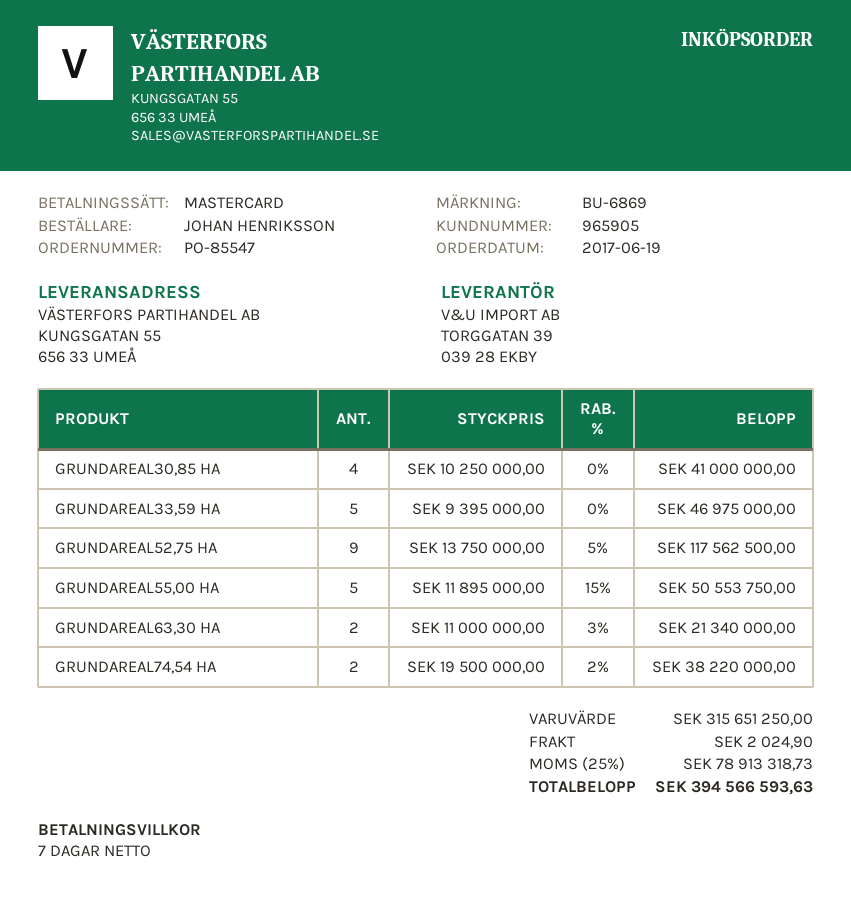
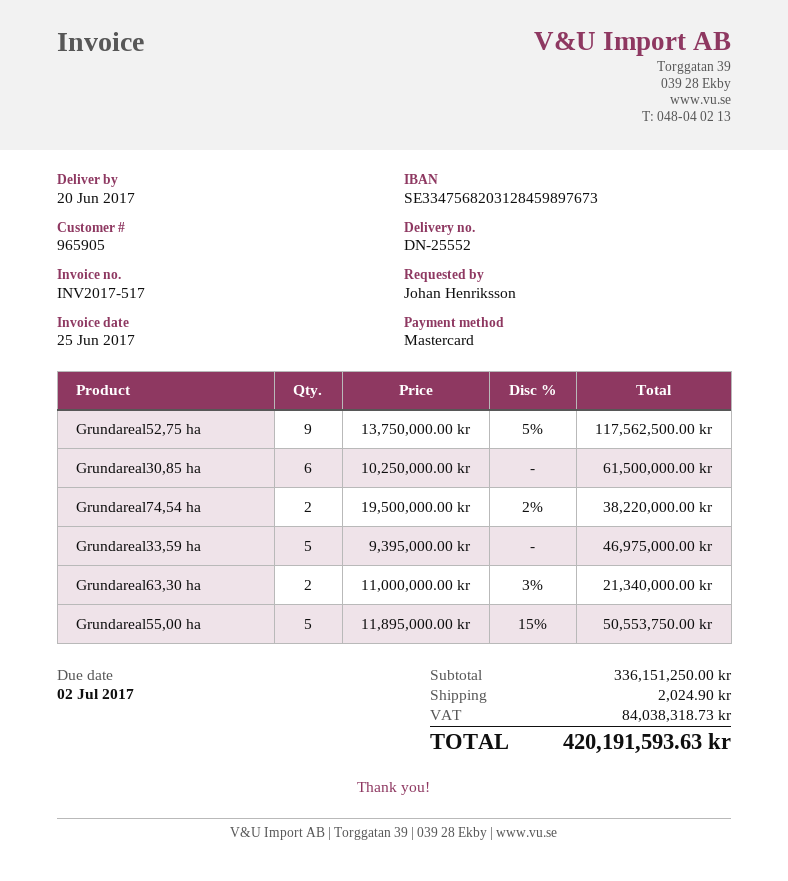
GRUNDAREAL30,85 HA: 4 x 10250000.00 = 41000000.00 -> 6 x 10250000.00 = 61500000.00
subtotal: 315651250.00 -> 336151250.00
tax: 78913318.73 -> 84038318.73
total: 394566593.63 -> 420191593.63

